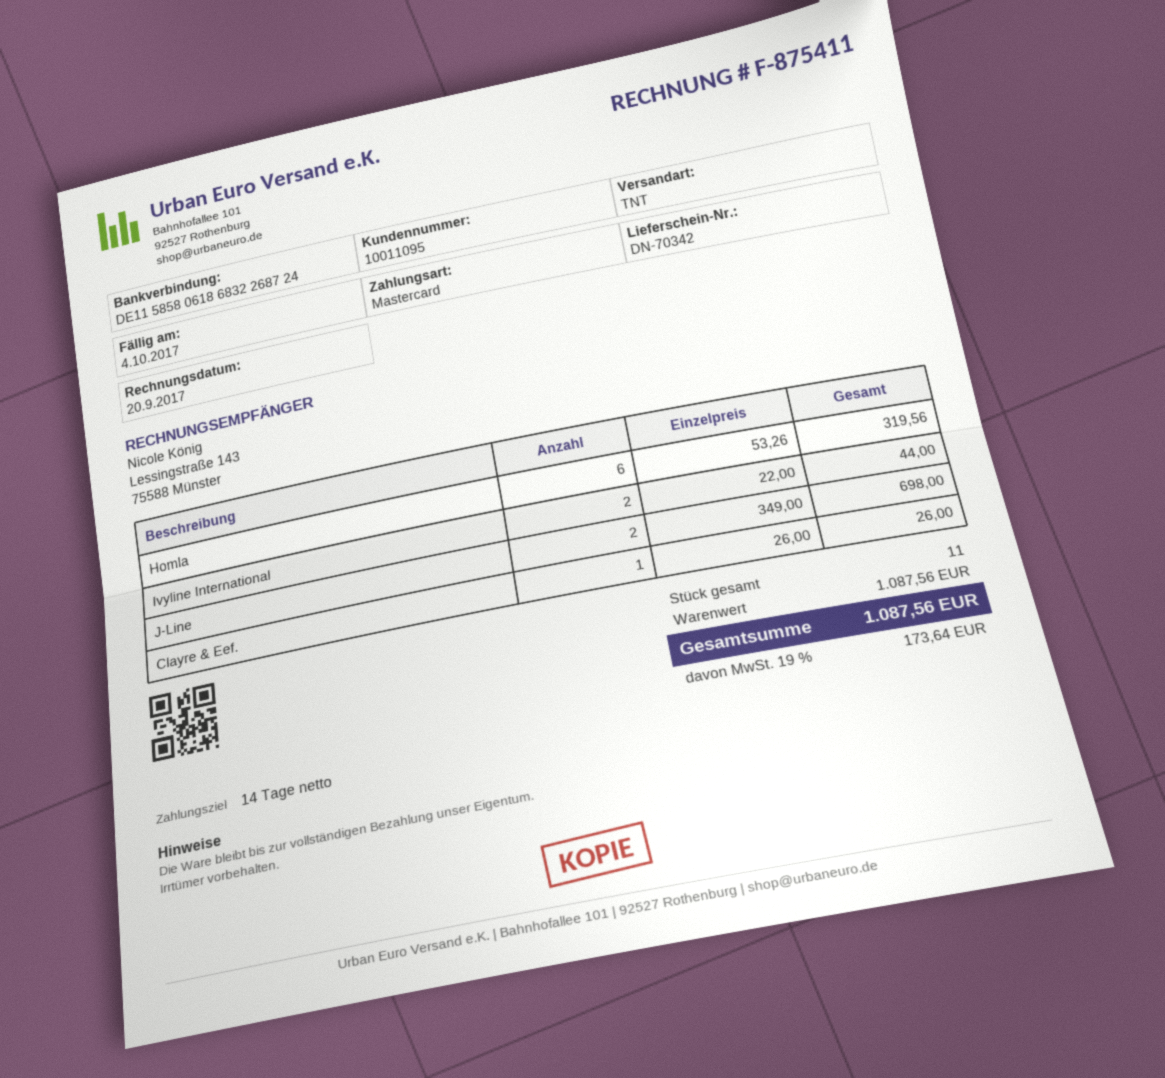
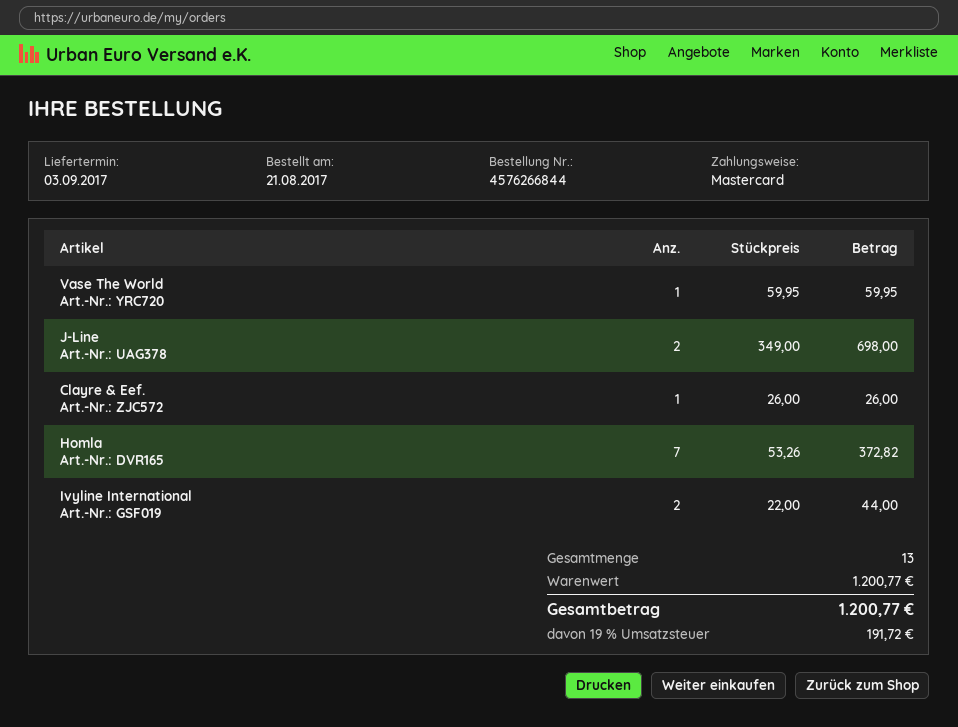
Homla: 6 x 53.26 = 319.56 -> 7 x 53.26 = 372.82
Vase The World: none -> 1 x 59.95 = 59.95
total quantity: 11 -> 13
subtotal: 1087.56 -> 1200.77
tax: 19% = 173.64 -> 19% = 191.72
total: 1087.56 -> 1200.77

